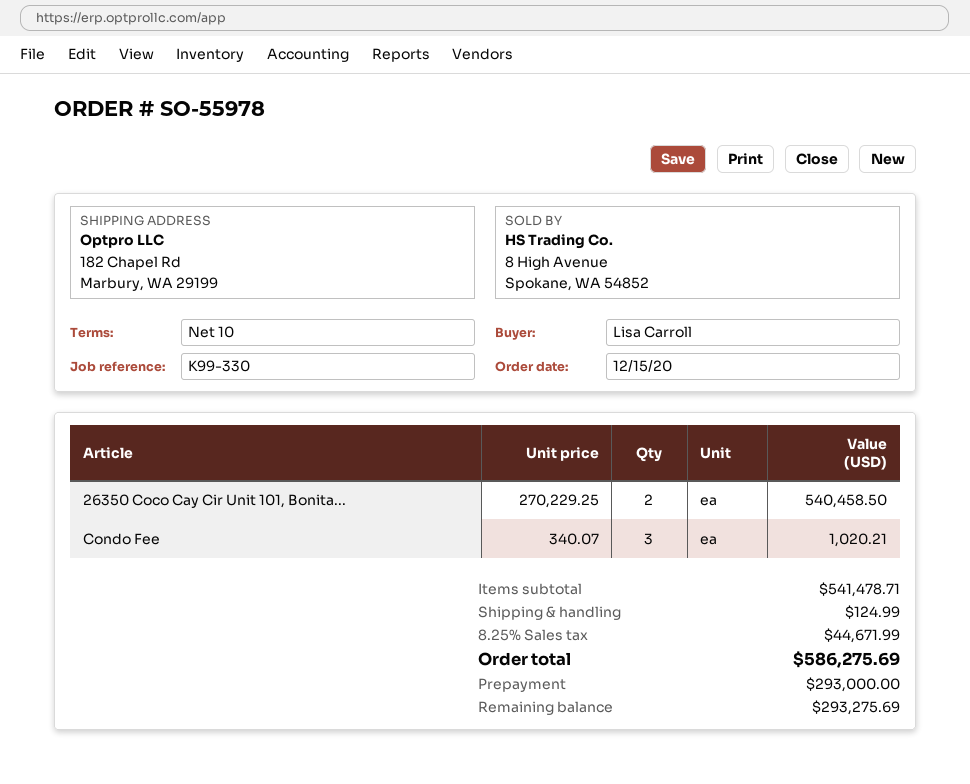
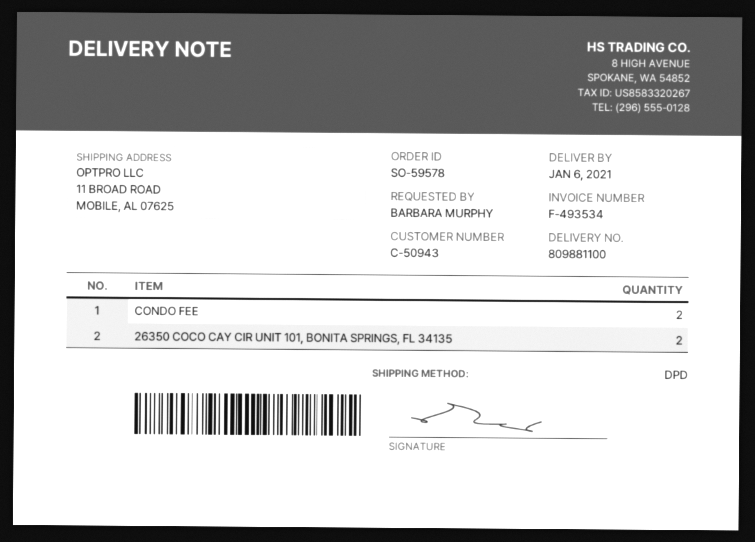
order number: SO-55978 -> SO-59578
ordered by: Lisa Carroll -> BARBARA MURPHY
ship to: 182 Chapel Rd, Marbury, WA 29199 -> 11 BROAD ROAD, MOBILE, AL 07625
Condo Fee: 3 -> 2

